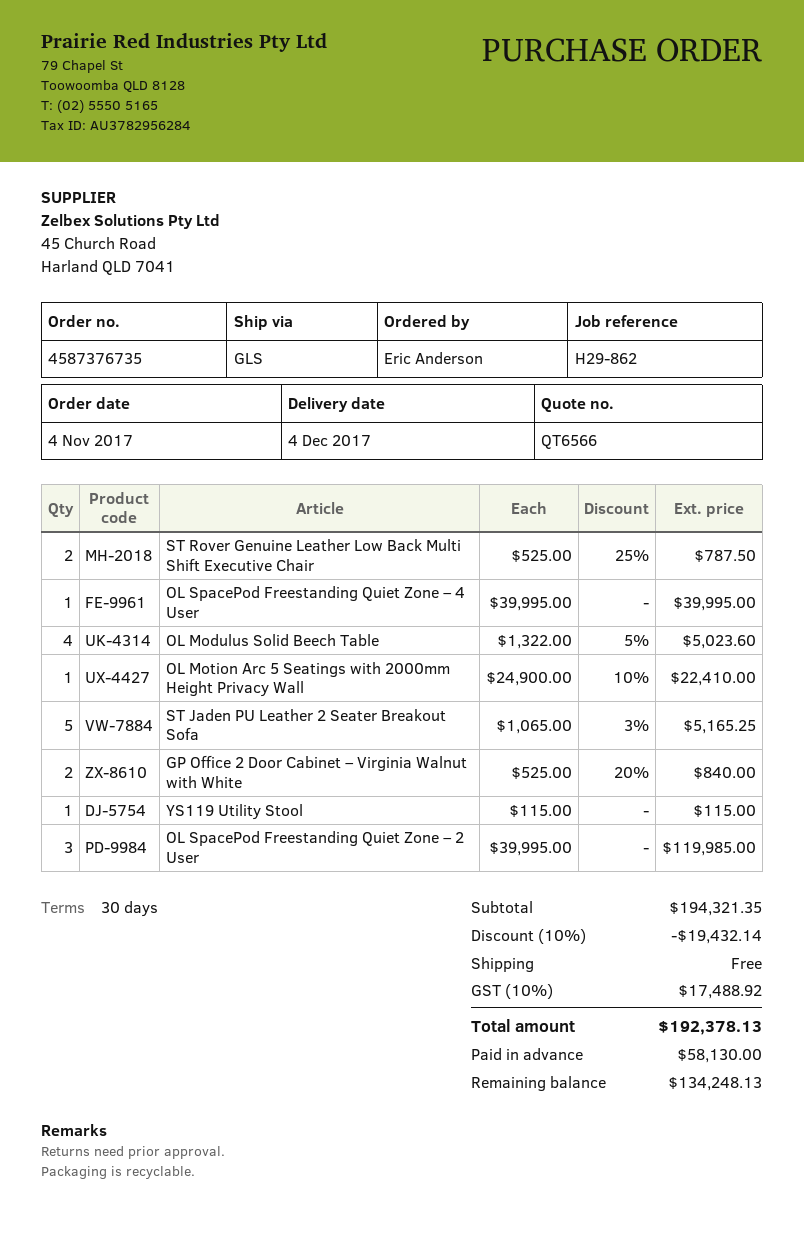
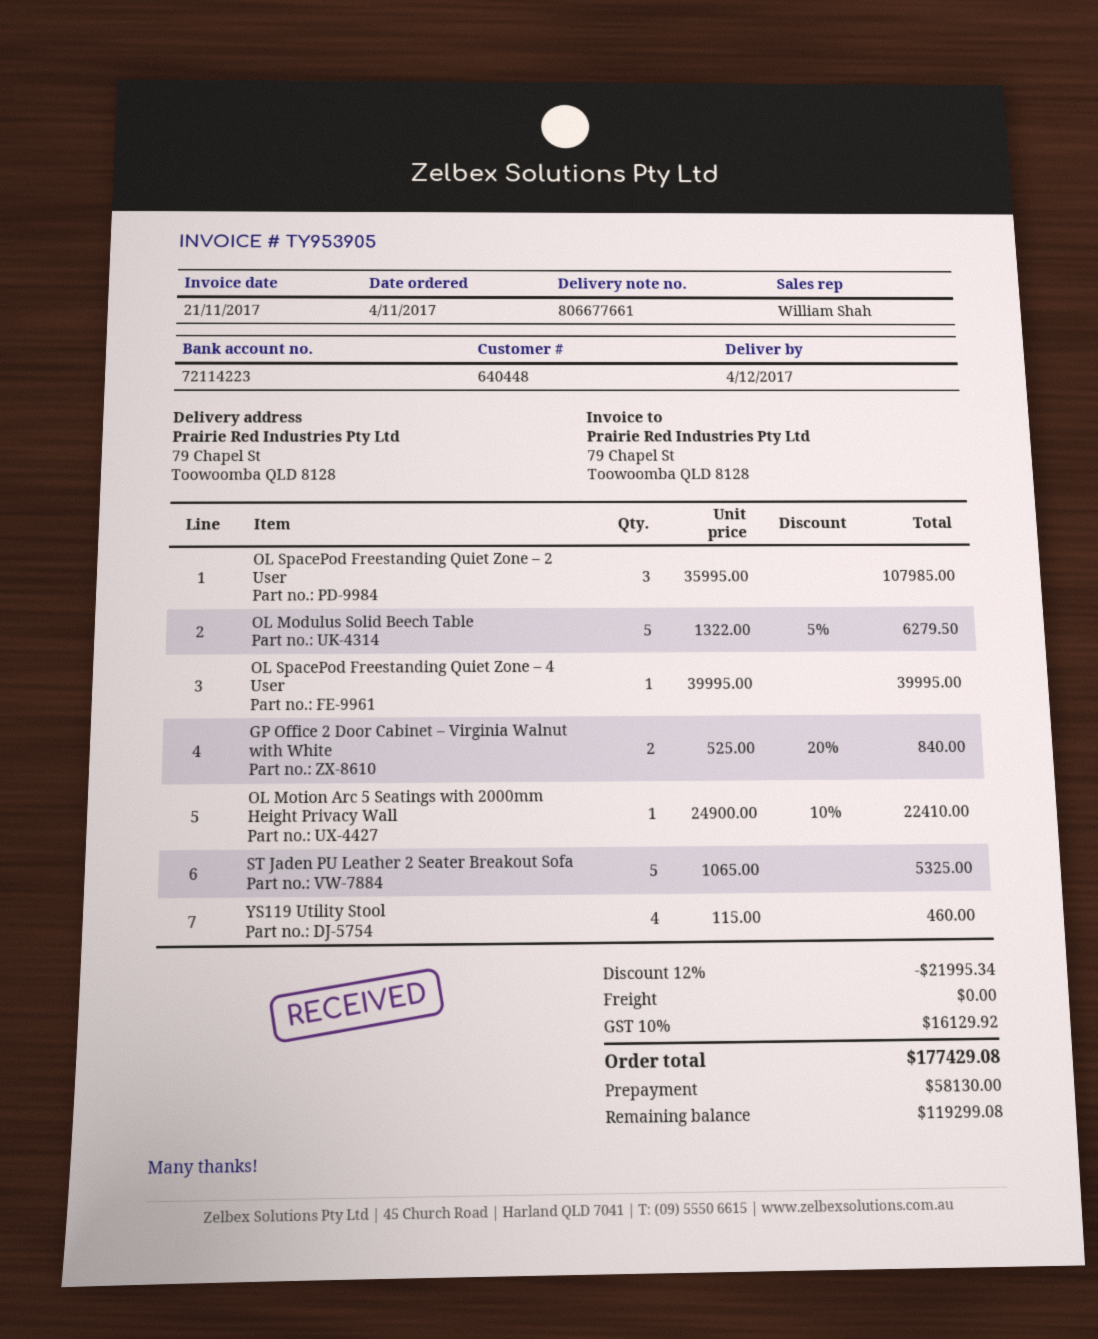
ST Rover Genuine Leather Low Back Multi Shift Executive Chair: 2 x 525.00 - 25% = 787.50 -> none
OL Modulus Solid Beech Table: 4 x 1322.00 - 5% = 5023.60 -> 5 x 1322.00 - 5% = 6279.50
ST Jaden PU Leather 2 Seater Breakout Sofa: 5 x 1065.00 - 3% = 5165.25 -> 5 x 1065.00 = 5325.00
YS119 Utility Stool: 1 x 115.00 = 115.00 -> 4 x 115.00 = 460.00
OL SpacePod Freestanding Quiet Zone – 2 User: 3 x 39995.00 = 119985.00 -> 3 x 35995.00 = 107985.00
discount: 10% = 19432.14 -> 12% = 21995.34
tax: 10% = 17488.92 -> 10% = 16129.92
total: 192378.13 -> 177429.08
balance: 134248.13 -> 119299.08

